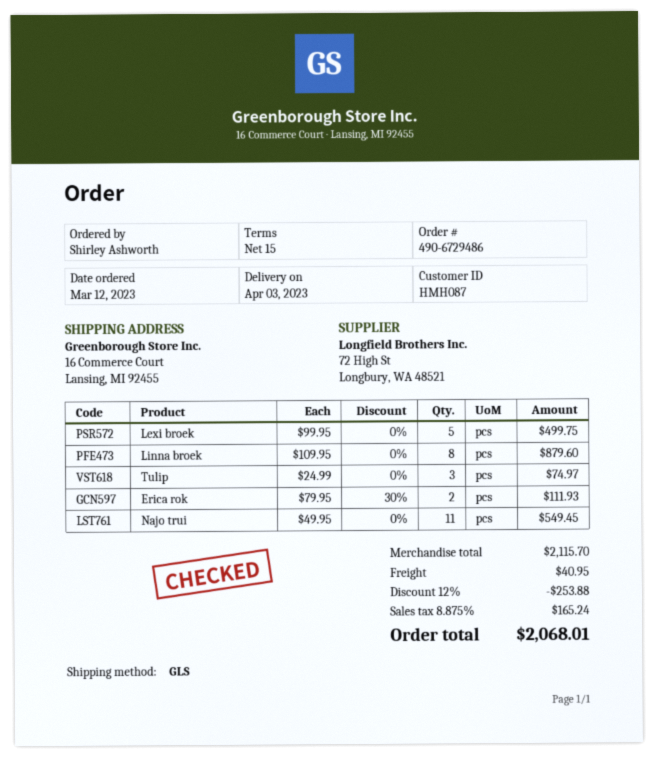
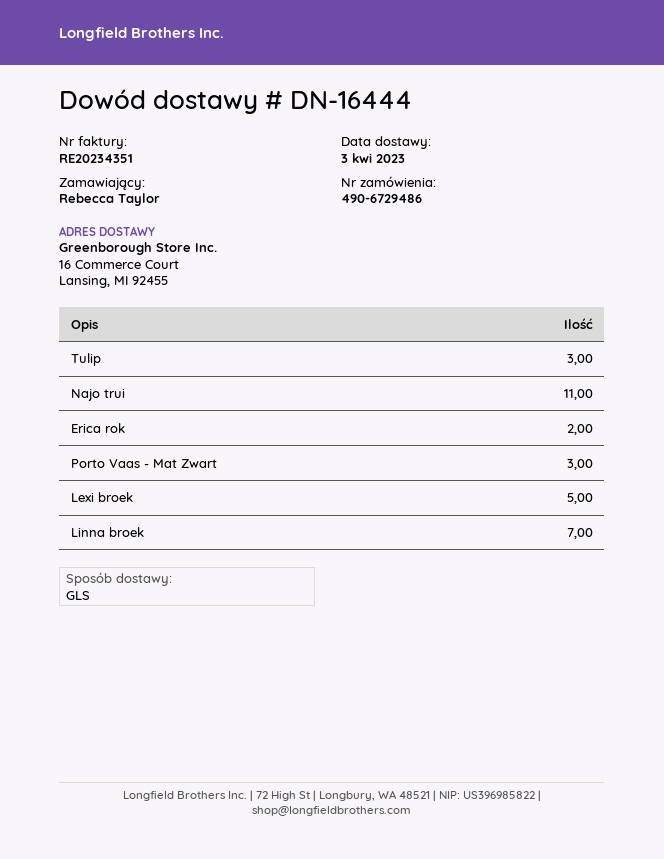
ordered by: Shirley Ashworth -> Rebecca Taylor
Linna broek: 8 -> 7
Porto Vaas - Mat Zwart: none -> 3

